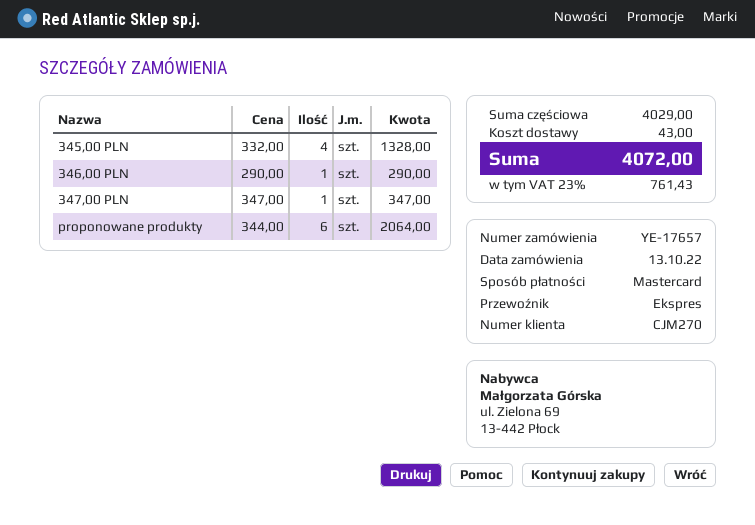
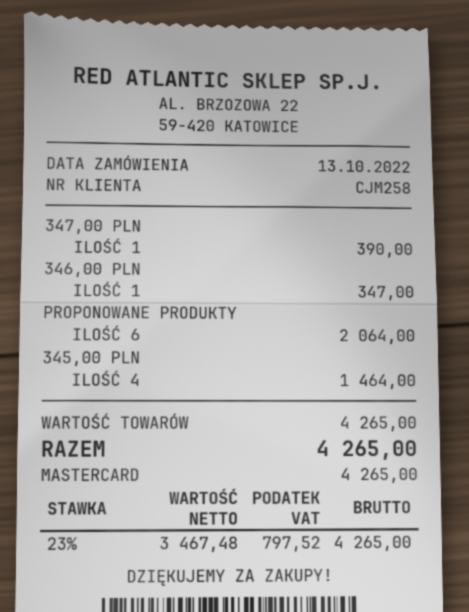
customer number: CJM270 -> CJM258
345,00 PLN: 4 for 1328.00 -> 4 for 1464.00
346,00 PLN: 1 for 290.00 -> 1 for 347.00
347,00 PLN: 1 for 347.00 -> 1 for 390.00
subtotal: 4029.00 -> 4265.00
shipping: 43.00 -> none
tax: 23% = 761.43 -> 23% = 797.52
total: 4072.00 -> 4265.00

